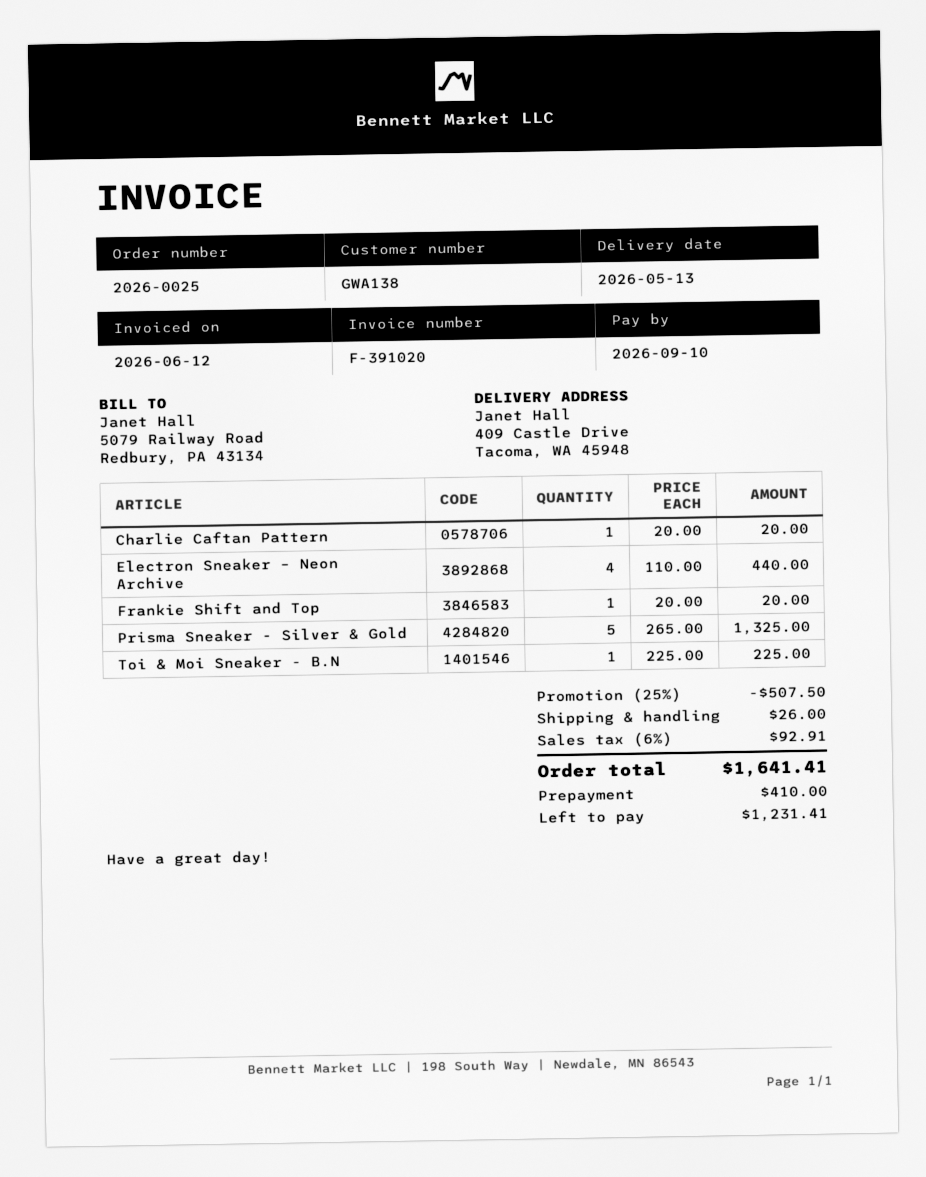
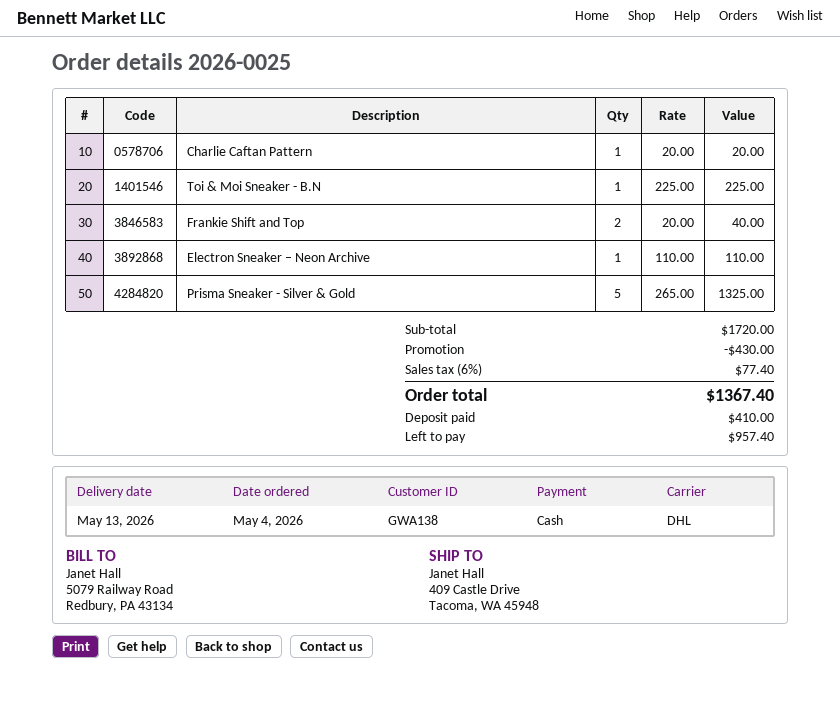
Electron Sneaker – Neon Archive: 4 x 110.00 = 440.00 -> 1 x 110.00 = 110.00
Frankie Shift and Top: 1 x 20.00 = 20.00 -> 2 x 20.00 = 40.00
discount: 507.50 -> 430.00
shipping: 26.00 -> none
tax: 6% = 92.91 -> 6% = 77.40
total: 1641.41 -> 1367.40
balance: 1231.41 -> 957.40

